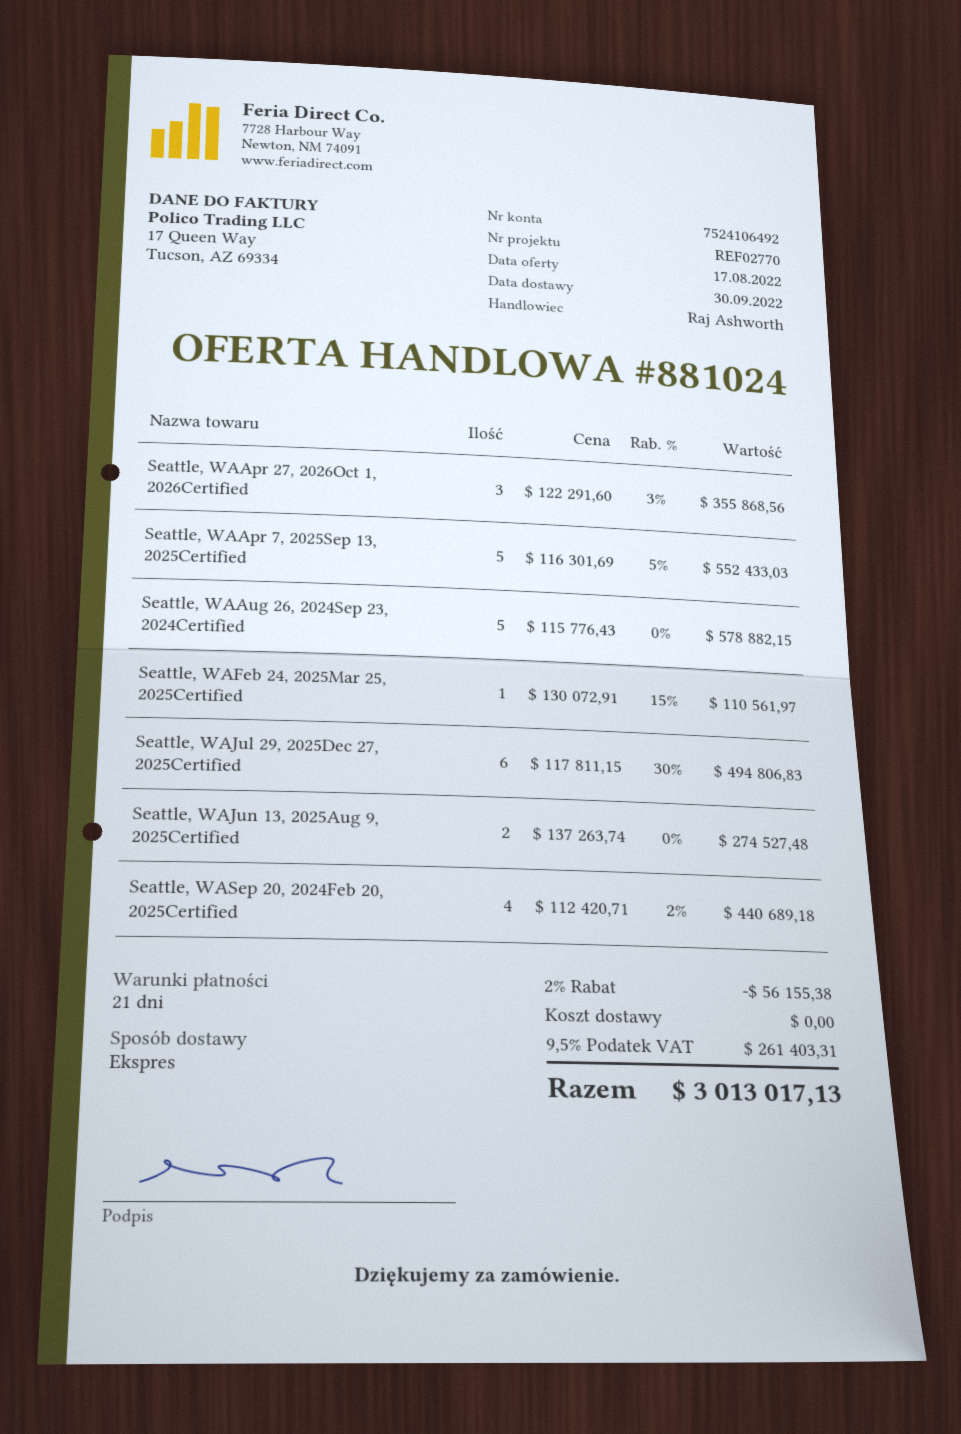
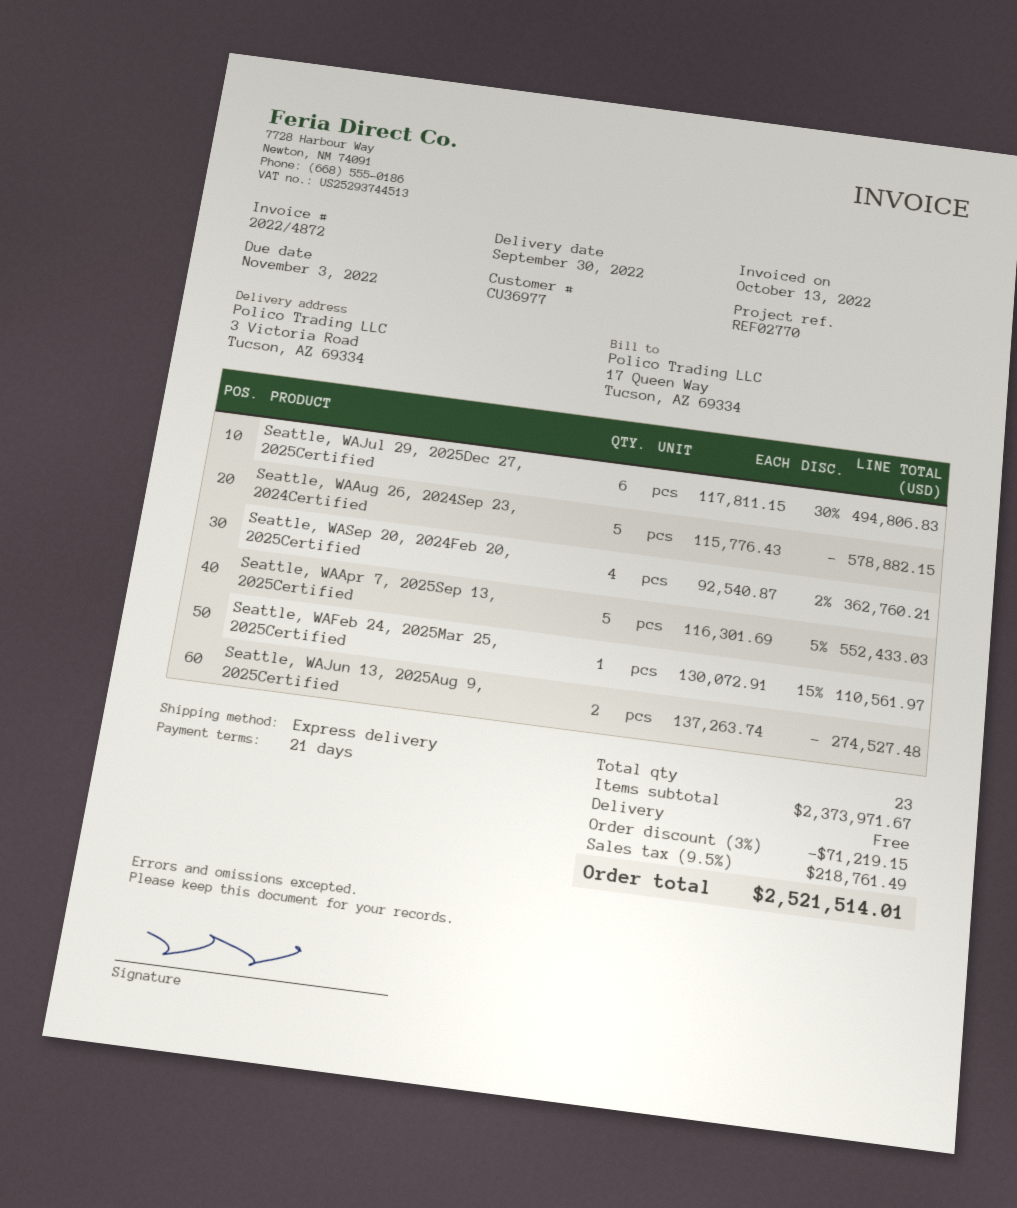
Seattle, WAApr 27, 2026Oct 1, 2026Certified: 3 x 122291.60 - 3% = 355868.56 -> none
Seattle, WASep 20, 2024Feb 20, 2025Certified: 4 x 112420.71 - 2% = 440689.18 -> 4 x 92540.87 - 2% = 362760.21
discount: 2% = 56155.38 -> 3% = 71219.15
tax: 9.5% = 261403.31 -> 9.5% = 218761.49
total: 3013017.13 -> 2521514.01

